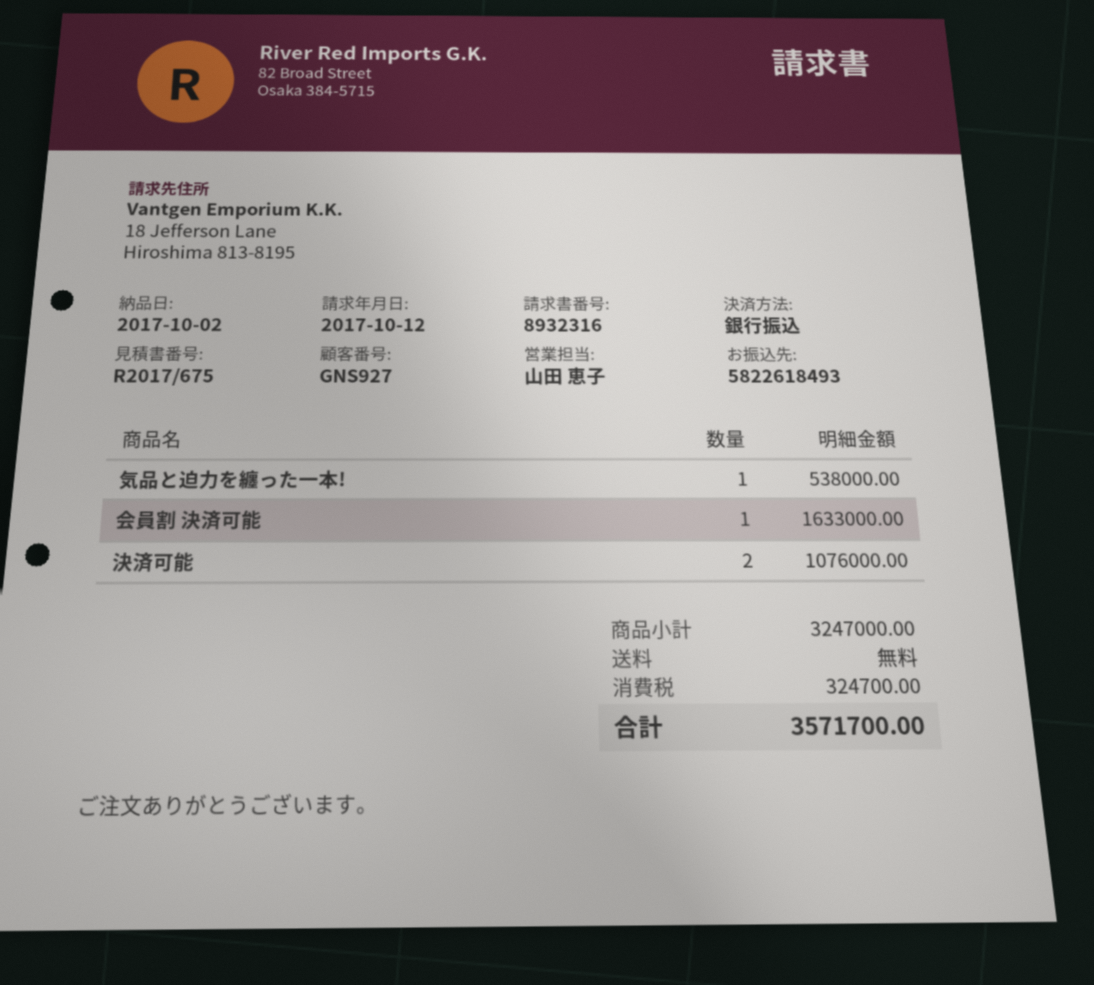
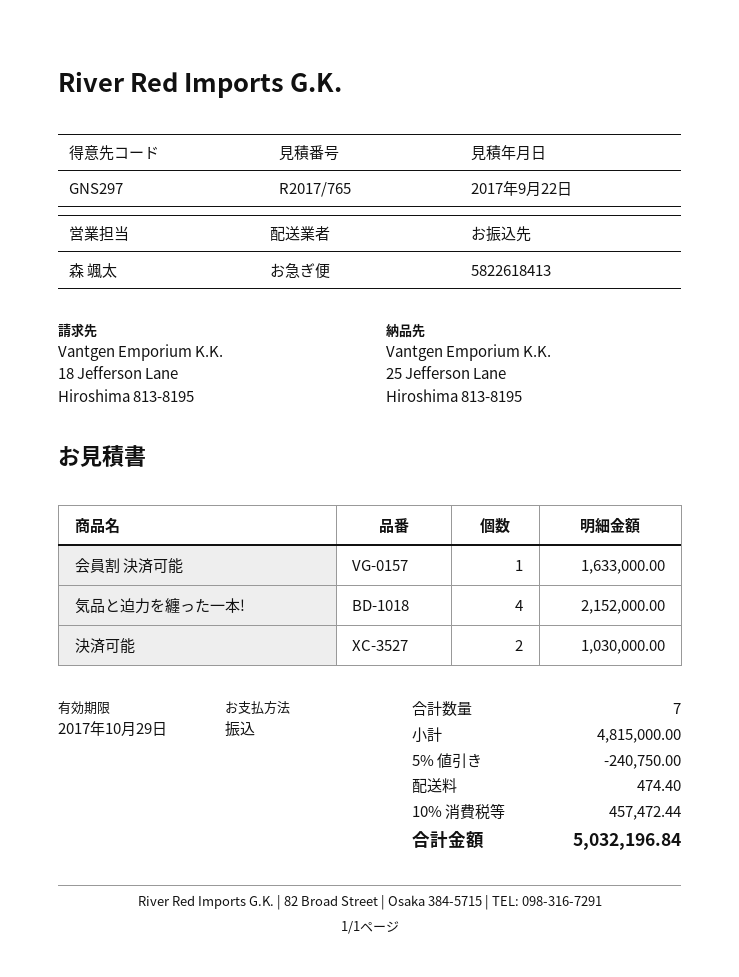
quote number: R2017/675 -> R2017/765
customer number: GNS927 -> GNS297
sales rep: 山田 恵子 -> 森 颯太
bank account: 5822618493 -> 5822618413
気品と迫力を纏った一本!: 1 for 538000.00 -> 4 for 2152000.00
決済可能: 2 for 1076000.00 -> 2 for 1030000.00
subtotal: 3247000.00 -> 4815000.00
discount: none -> 5% = 240750.00
shipping: 0.00 -> 474.40
tax: 324700.00 -> 457472.44
total: 3571700.00 -> 5032196.84

